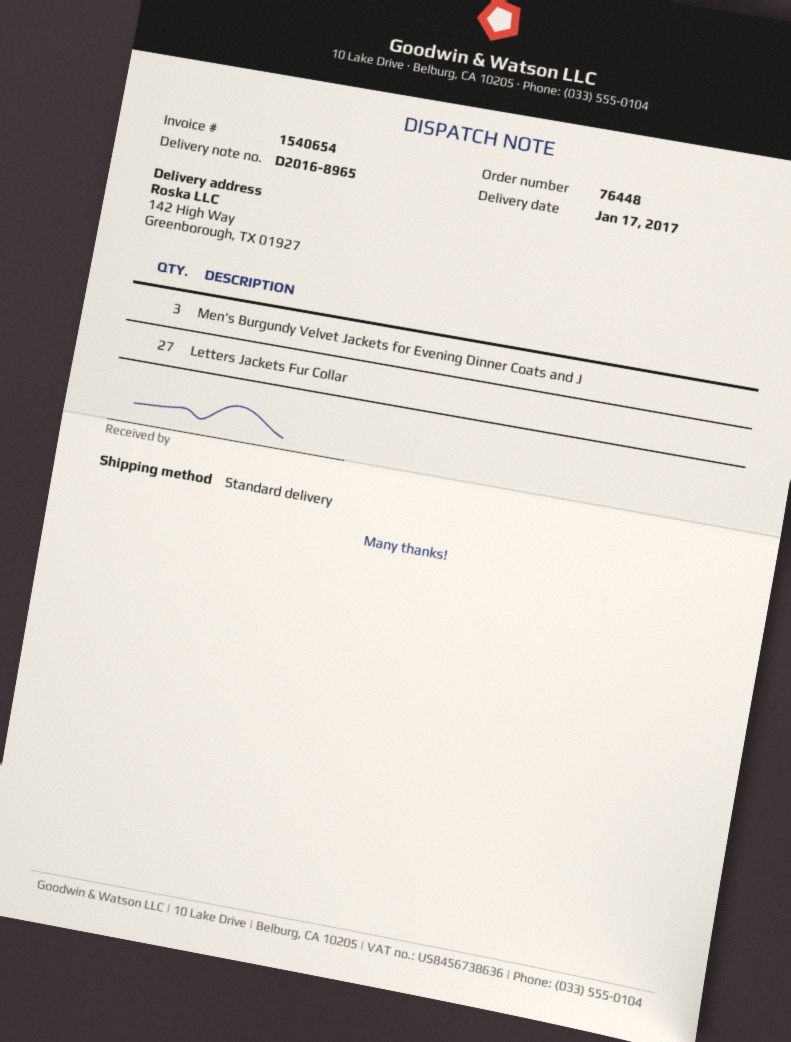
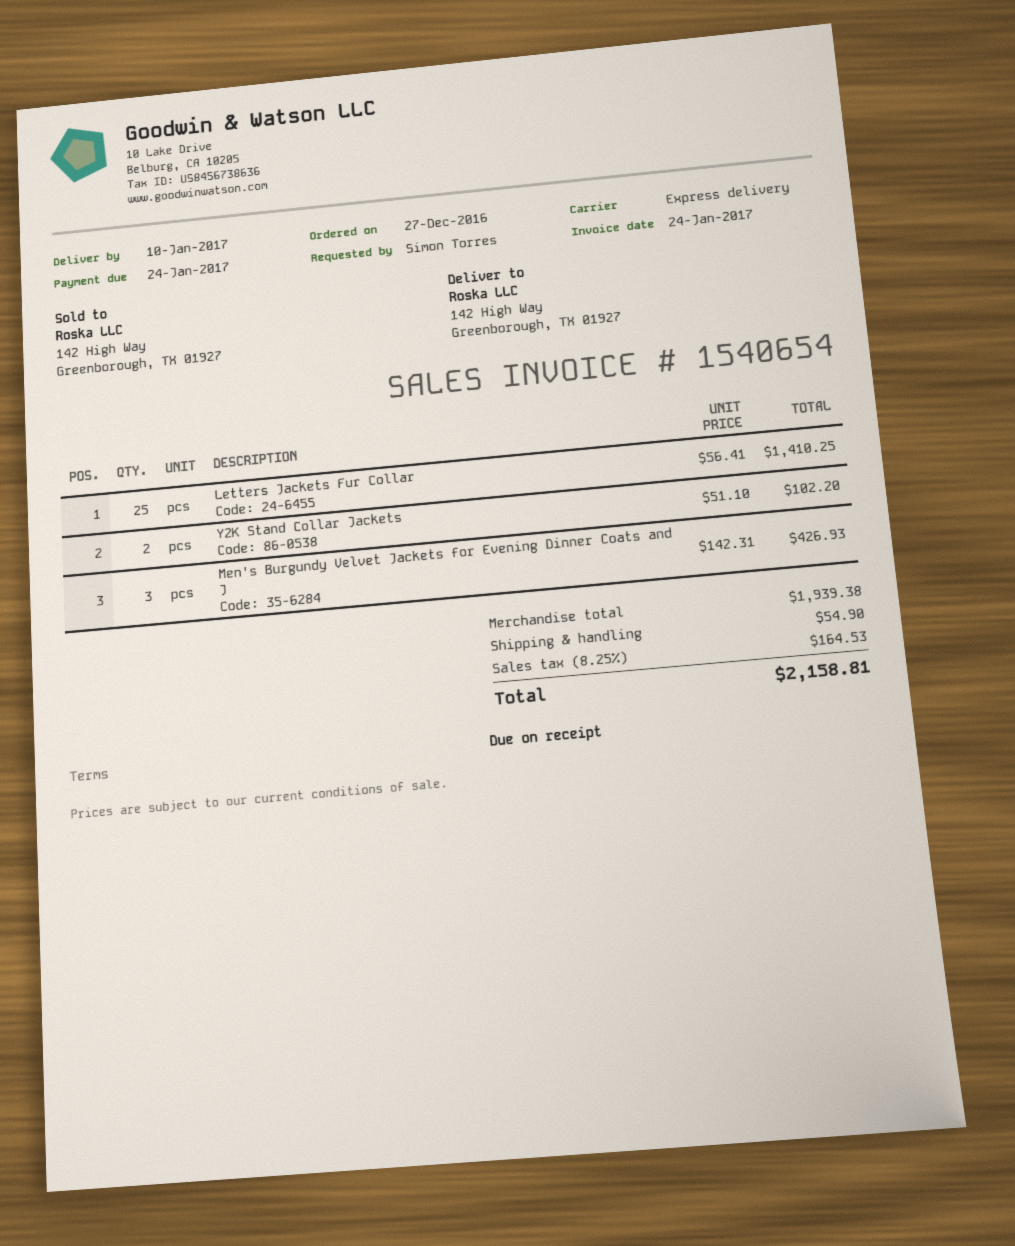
delivery date: 2017-01-17 -> 2017-01-10
shipping method: standard -> express
Letters Jackets Fur Collar: 27 -> 25
Y2K Stand Collar Jackets: none -> 2

